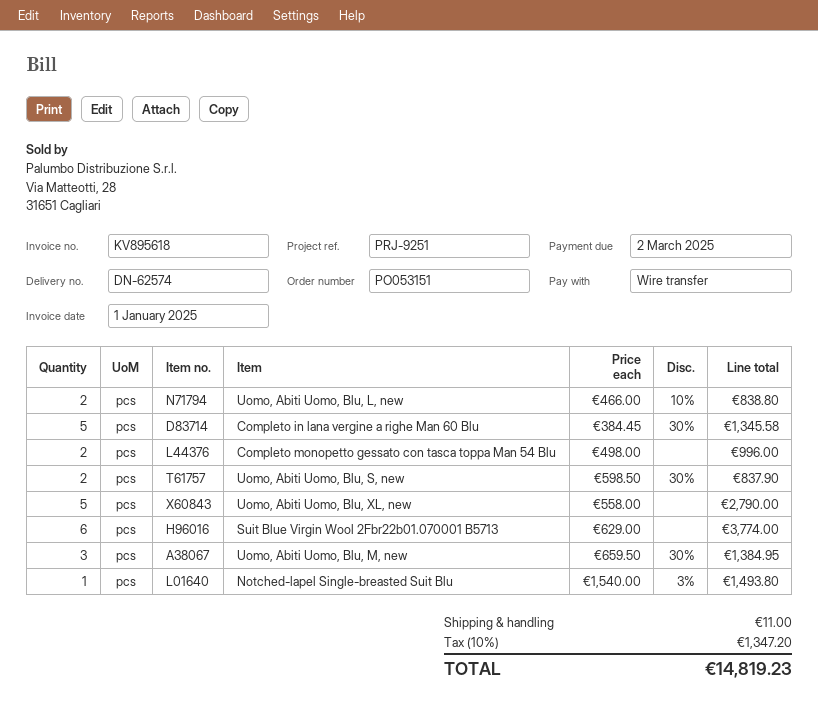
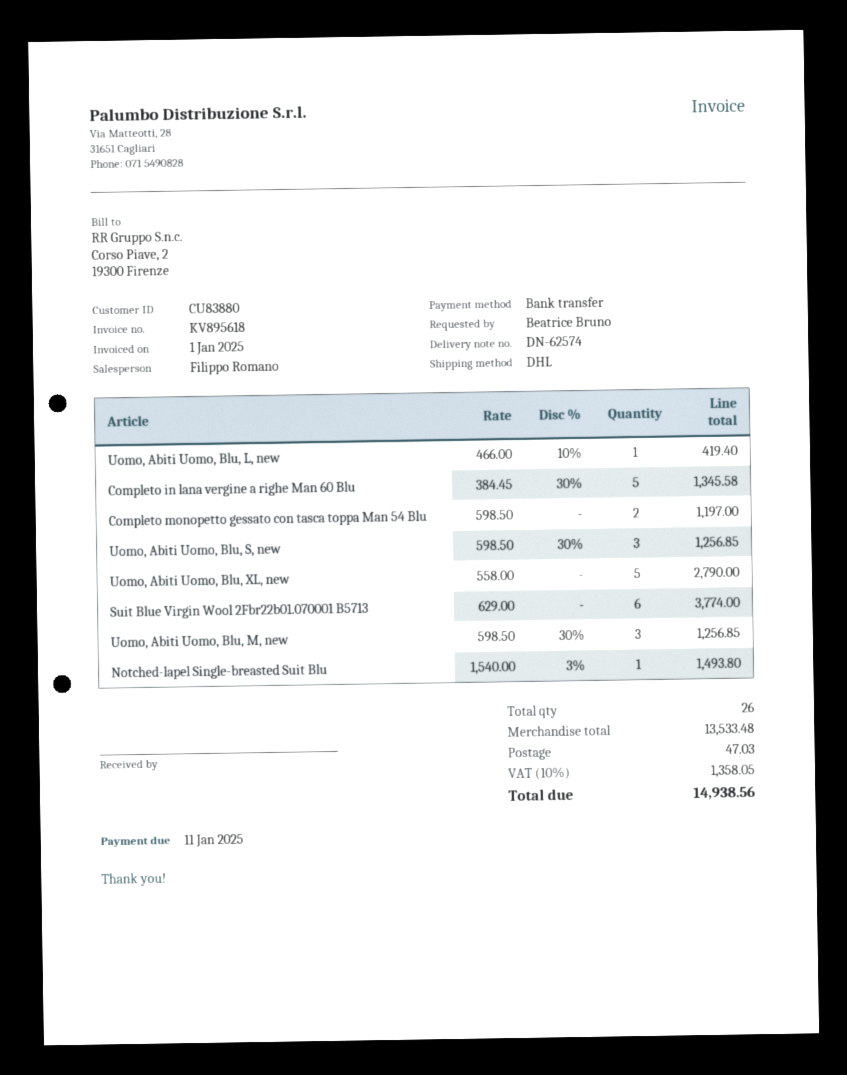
due date: 2025-03-02 -> 2025-01-11
Uomo, Abiti Uomo, Blu, L, new: 2 x 466.00 - 10% = 838.80 -> 1 x 466.00 - 10% = 419.40
Completo monopetto gessato con tasca toppa Man 54 Blu: 2 x 498.00 = 996.00 -> 2 x 598.50 = 1197.00
Uomo, Abiti Uomo, Blu, S, new: 2 x 598.50 - 30% = 837.90 -> 3 x 598.50 - 30% = 1256.85
Uomo, Abiti Uomo, Blu, M, new: 3 x 659.50 - 30% = 1384.95 -> 3 x 598.50 - 30% = 1256.85
shipping: 11.00 -> 47.03
tax: 10% = 1347.20 -> 10% = 1358.05
total: 14819.23 -> 14938.56

